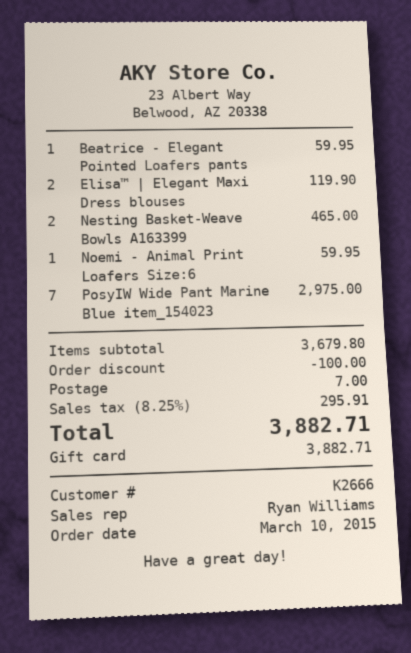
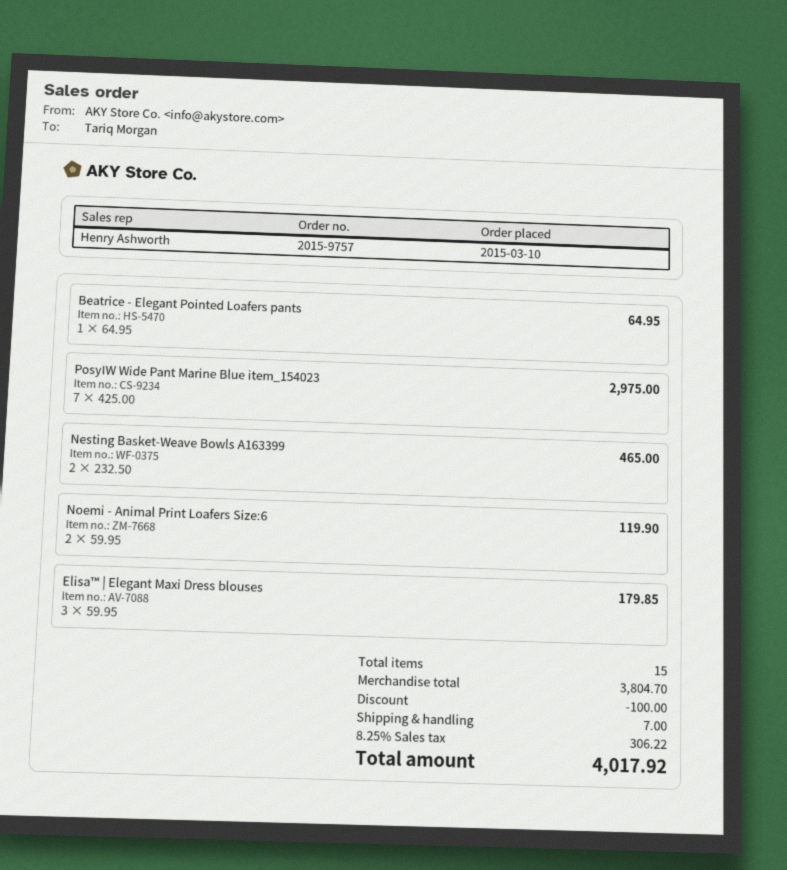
sales rep: Ryan Williams -> Henry Ashworth
Beatrice - Elegant Pointed Loafers pants: 1 for 59.95 -> 1 for 64.95
Elisa™ | Elegant Maxi Dress blouses: 2 for 119.90 -> 3 for 179.85
Noemi - Animal Print Loafers Size:6: 1 for 59.95 -> 2 for 119.90
subtotal: 3679.80 -> 3804.70
tax: 8.25% = 295.91 -> 8.25% = 306.22
total: 3882.71 -> 4017.92

